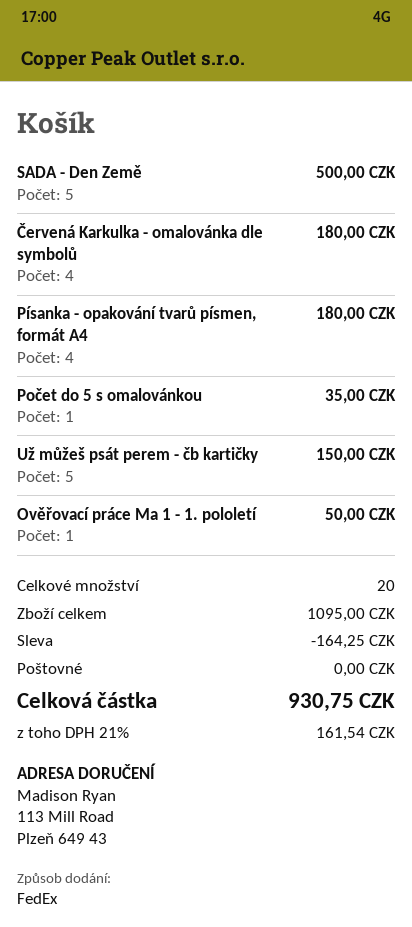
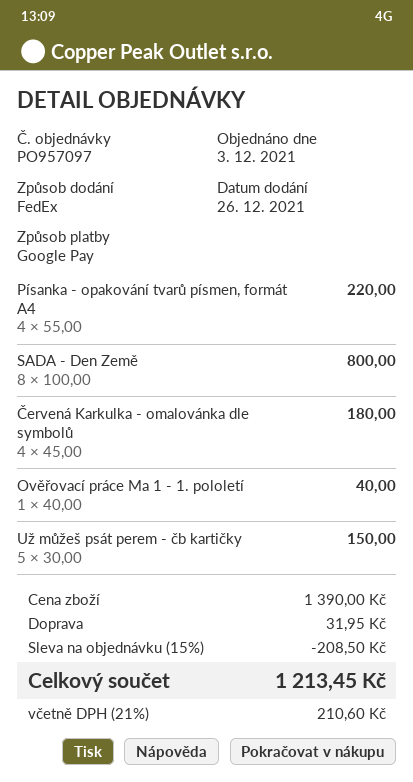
SADA - Den Země: 5 for 500.00 -> 8 for 800.00
Písanka - opakování tvarů písmen, formát A4: 4 for 180.00 -> 4 for 220.00
Počet do 5 s omalovánkou: 1 for 35.00 -> none
Ověřovací práce Ma 1 - 1. pololetí: 1 for 50.00 -> 1 for 40.00
subtotal: 1095.00 -> 1390.00
discount: 164.25 -> 208.50
shipping: 0.00 -> 31.95
tax: 21% = 161.54 -> 21% = 210.60
total: 930.75 -> 1213.45

